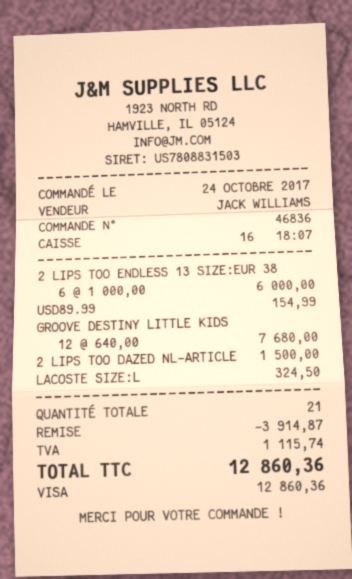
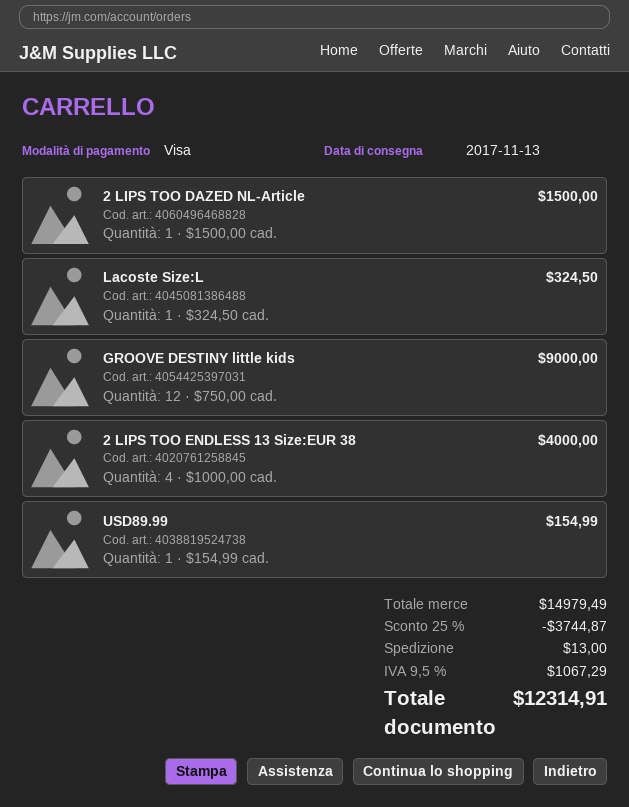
2 LIPS TOO ENDLESS 13 SIZE:EUR 38: 6 x 1000.00 = 6000.00 -> 4 x 1000.00 = 4000.00
GROOVE DESTINY LITTLE KIDS: 12 x 640.00 = 7680.00 -> 12 x 750.00 = 9000.00
discount: 3914.87 -> 3744.87
shipping: none -> 13.00
tax: 1115.74 -> 1067.29
total: 12860.36 -> 12314.91

